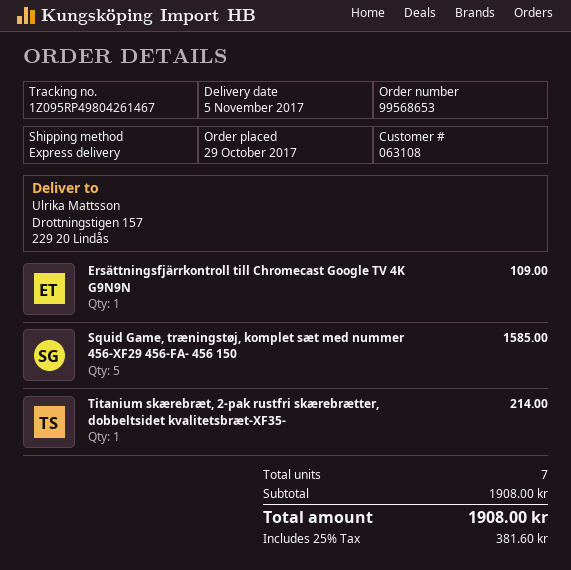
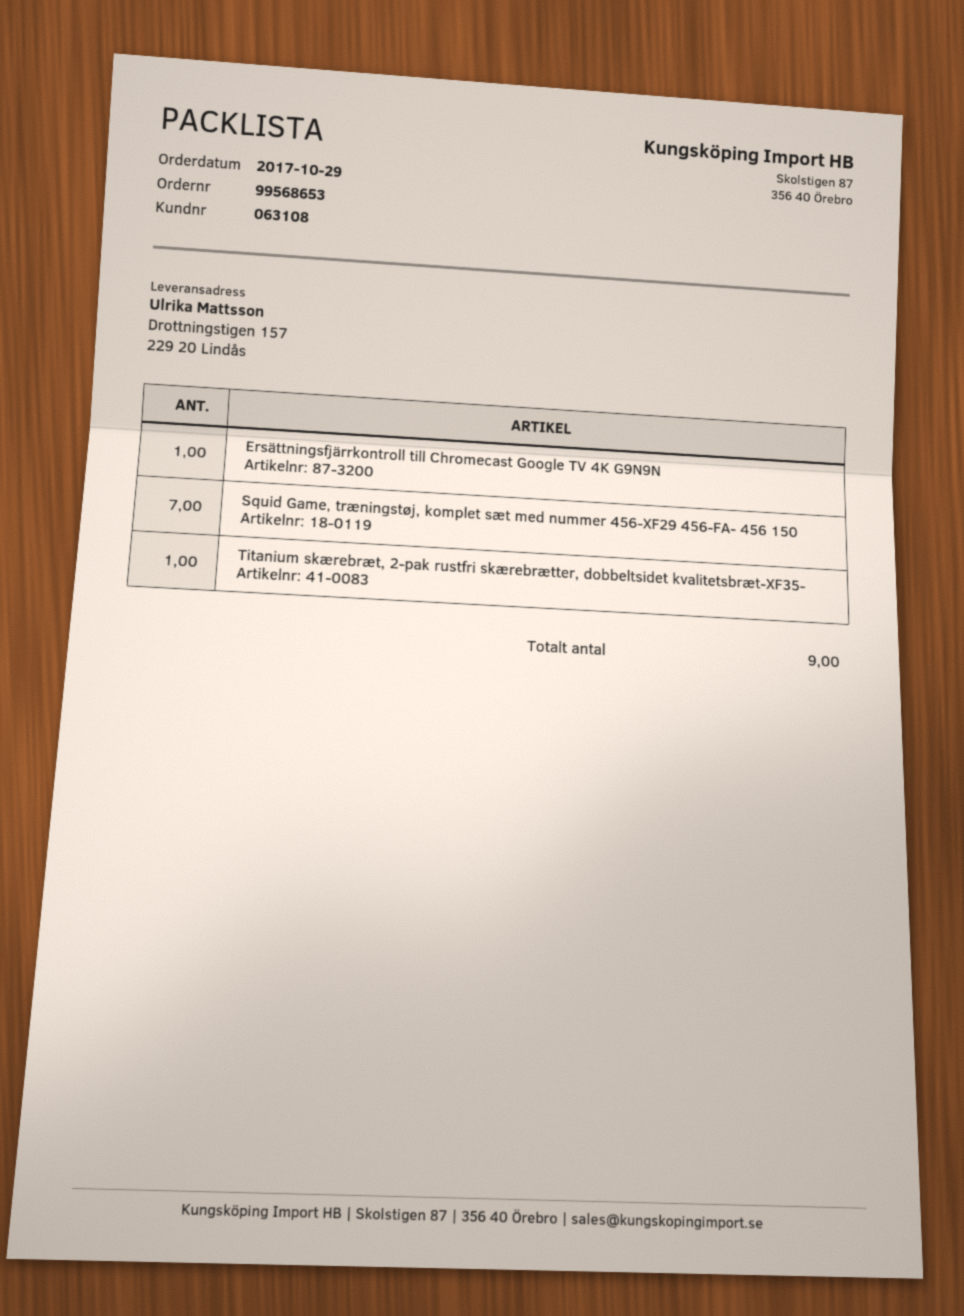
Squid Game, træningstøj, komplet sæt med nummer 456-XF29 456-FA- 456 150: 5 -> 7
total quantity: 7 -> 9

